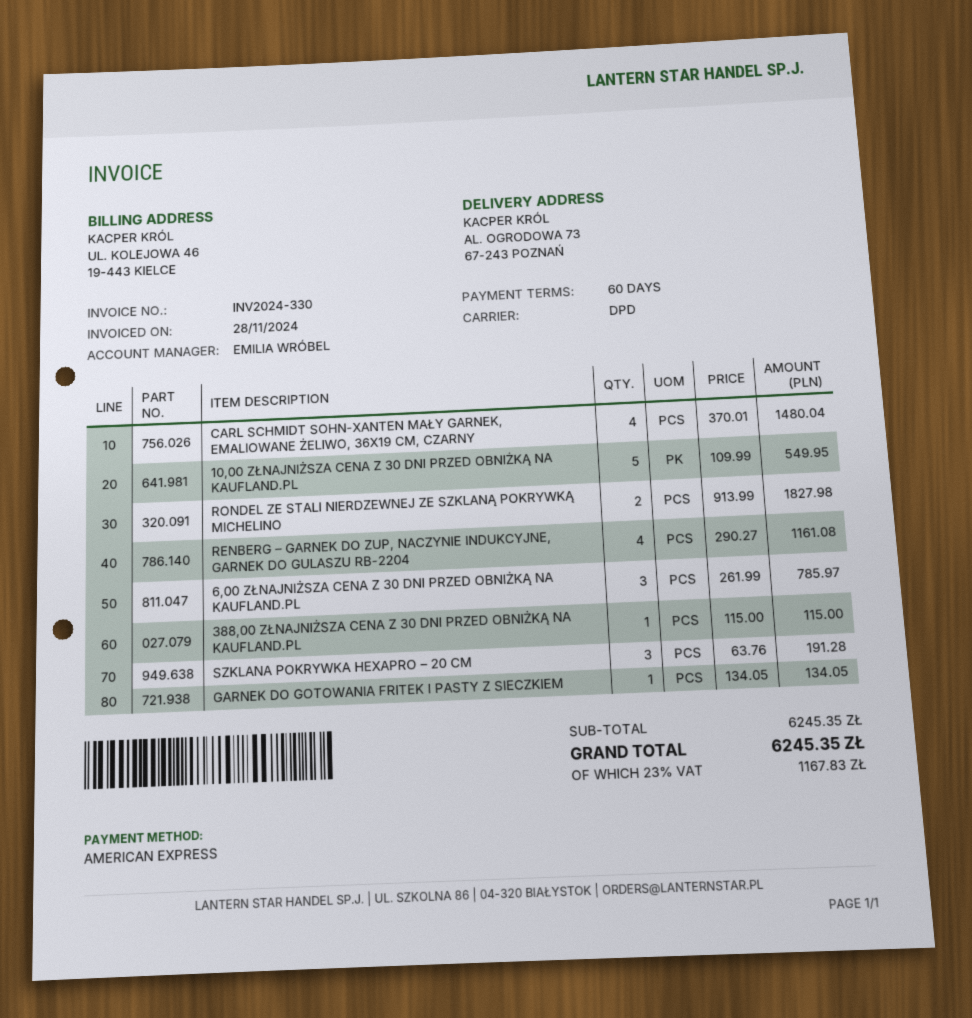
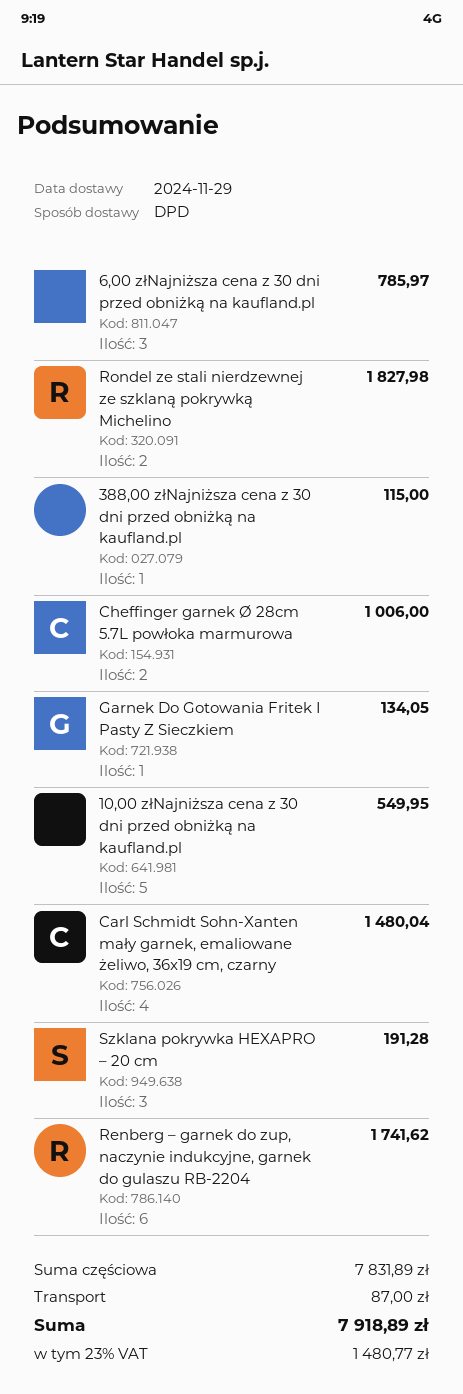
RENBERG – GARNEK DO ZUP, NACZYNIE INDUKCYJNE, GARNEK DO GULASZU RB-2204: 4 for 1161.08 -> 6 for 1741.62
Cheffinger garnek Ø 28cm 5.7L powłoka marmurowa: none -> 2 for 1006.00
subtotal: 6245.35 -> 7831.89
shipping: none -> 87.00
tax: 23% = 1167.83 -> 23% = 1480.77
total: 6245.35 -> 7918.89

